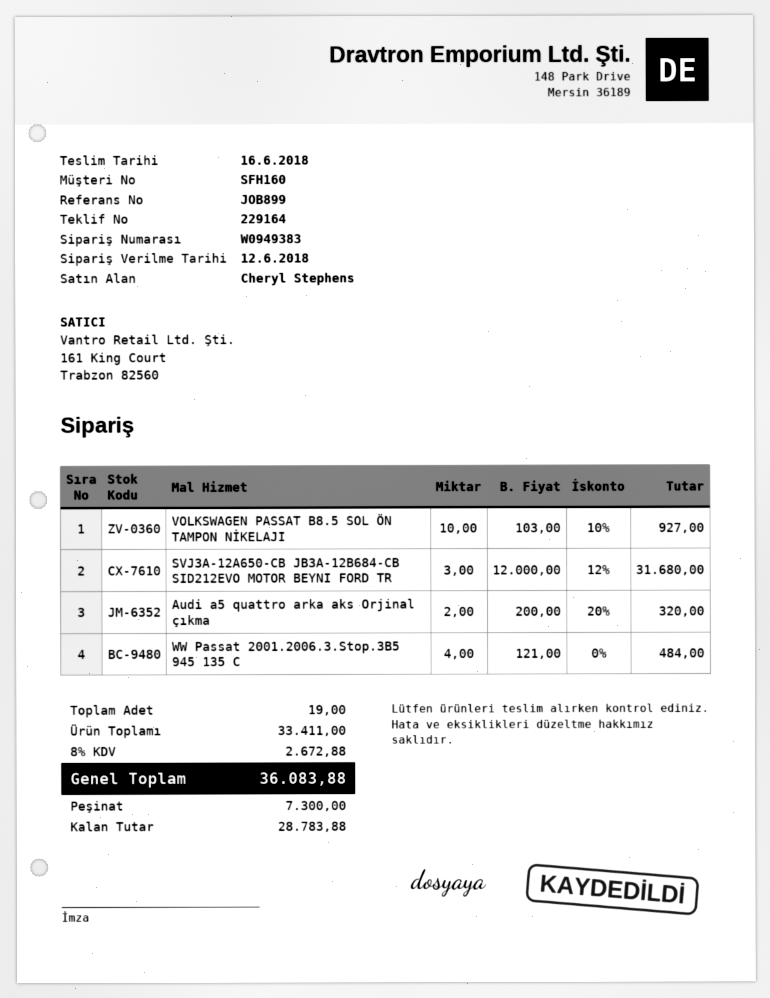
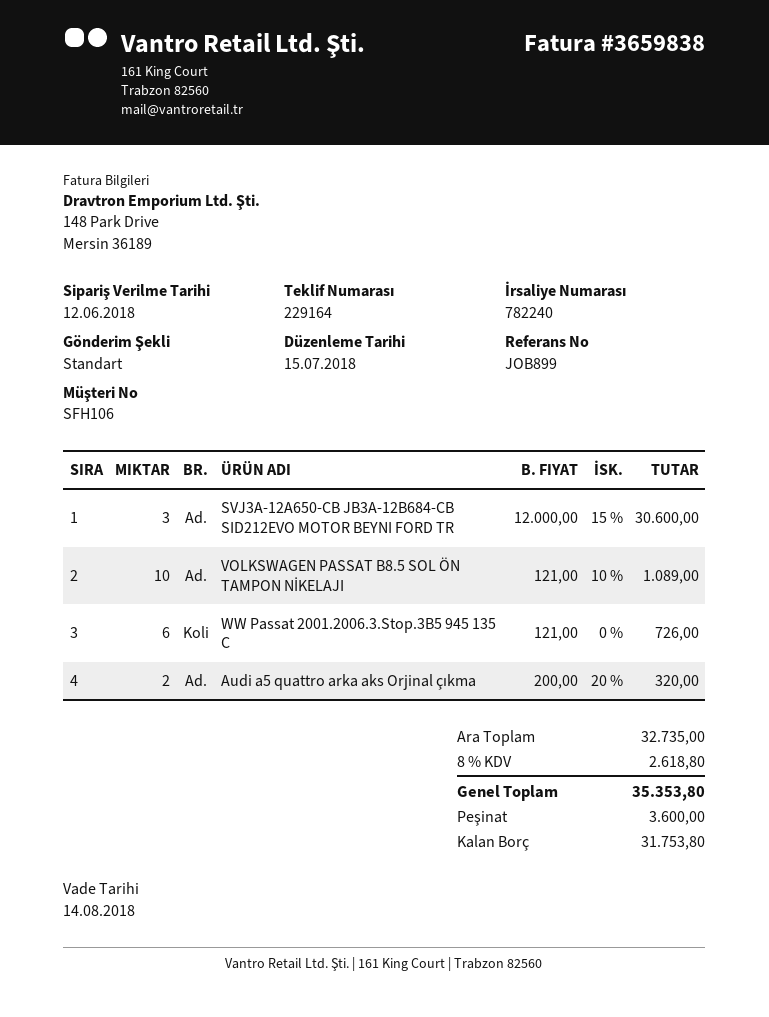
customer number: SFH160 -> SFH106
VOLKSWAGEN PASSAT B8.5 SOL ÖN TAMPON NİKELAJI: 10 x 103.00 - 10% = 927.00 -> 10 x 121.00 - 10% = 1089.00
SVJ3A-12A650-CB JB3A-12B684-CB SID212EVO MOTOR BEYNI FORD TR: 3 x 12000.00 - 12% = 31680.00 -> 3 x 12000.00 - 15% = 30600.00
WW Passat 2001.2006.3.Stop.3B5 945 135 C: 4 x 121.00 = 484.00 -> 6 x 121.00 = 726.00
subtotal: 33411.00 -> 32735.00
tax: 8% = 2672.88 -> 8% = 2618.80
total: 36083.88 -> 35353.80
deposit: 7300.00 -> 3600.00
balance: 28783.88 -> 31753.80

